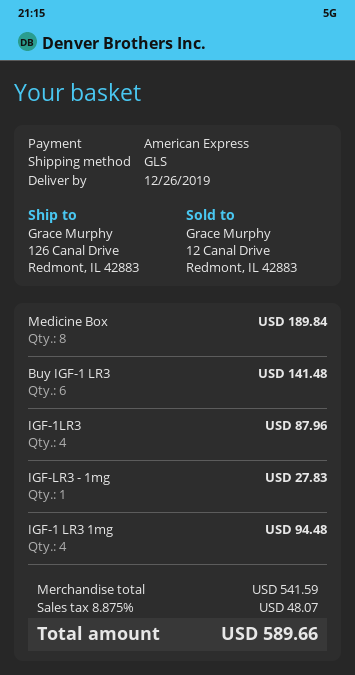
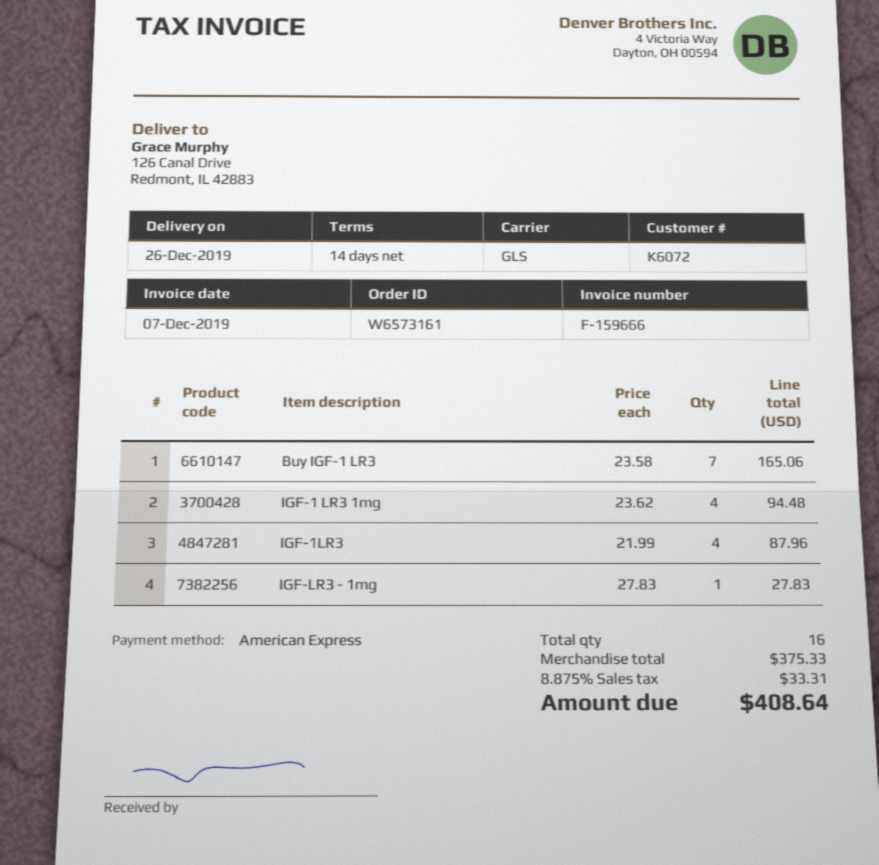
Medicine Box: 8 for 189.84 -> none
Buy IGF-1 LR3: 6 for 141.48 -> 7 for 165.06
subtotal: 541.59 -> 375.33
tax: 8.875% = 48.07 -> 8.875% = 33.31
total: 589.66 -> 408.64

